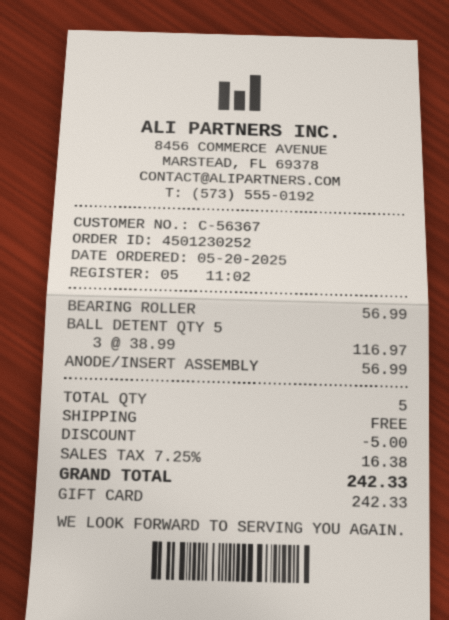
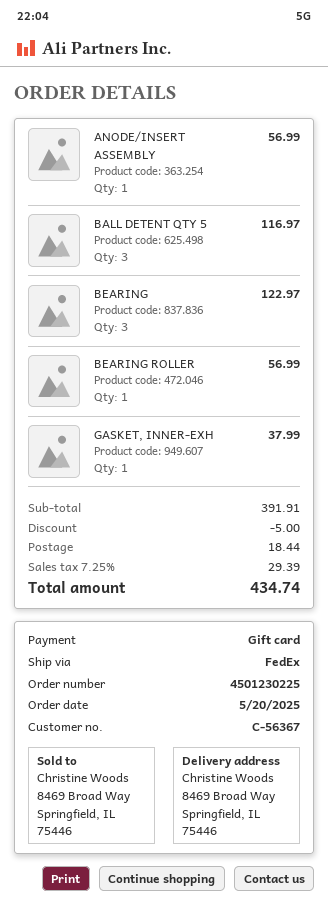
order number: 4501230252 -> 4501230225
BEARING: none -> 3 for 122.97
GASKET, INNER-EXH: none -> 1 for 37.99
shipping: 0.00 -> 18.44
tax: 7.25% = 16.38 -> 7.25% = 29.39
total: 242.33 -> 434.74

